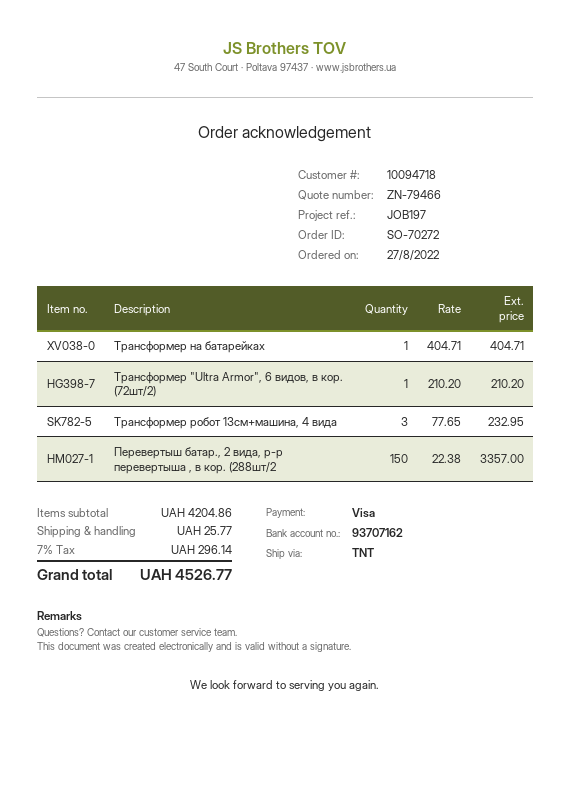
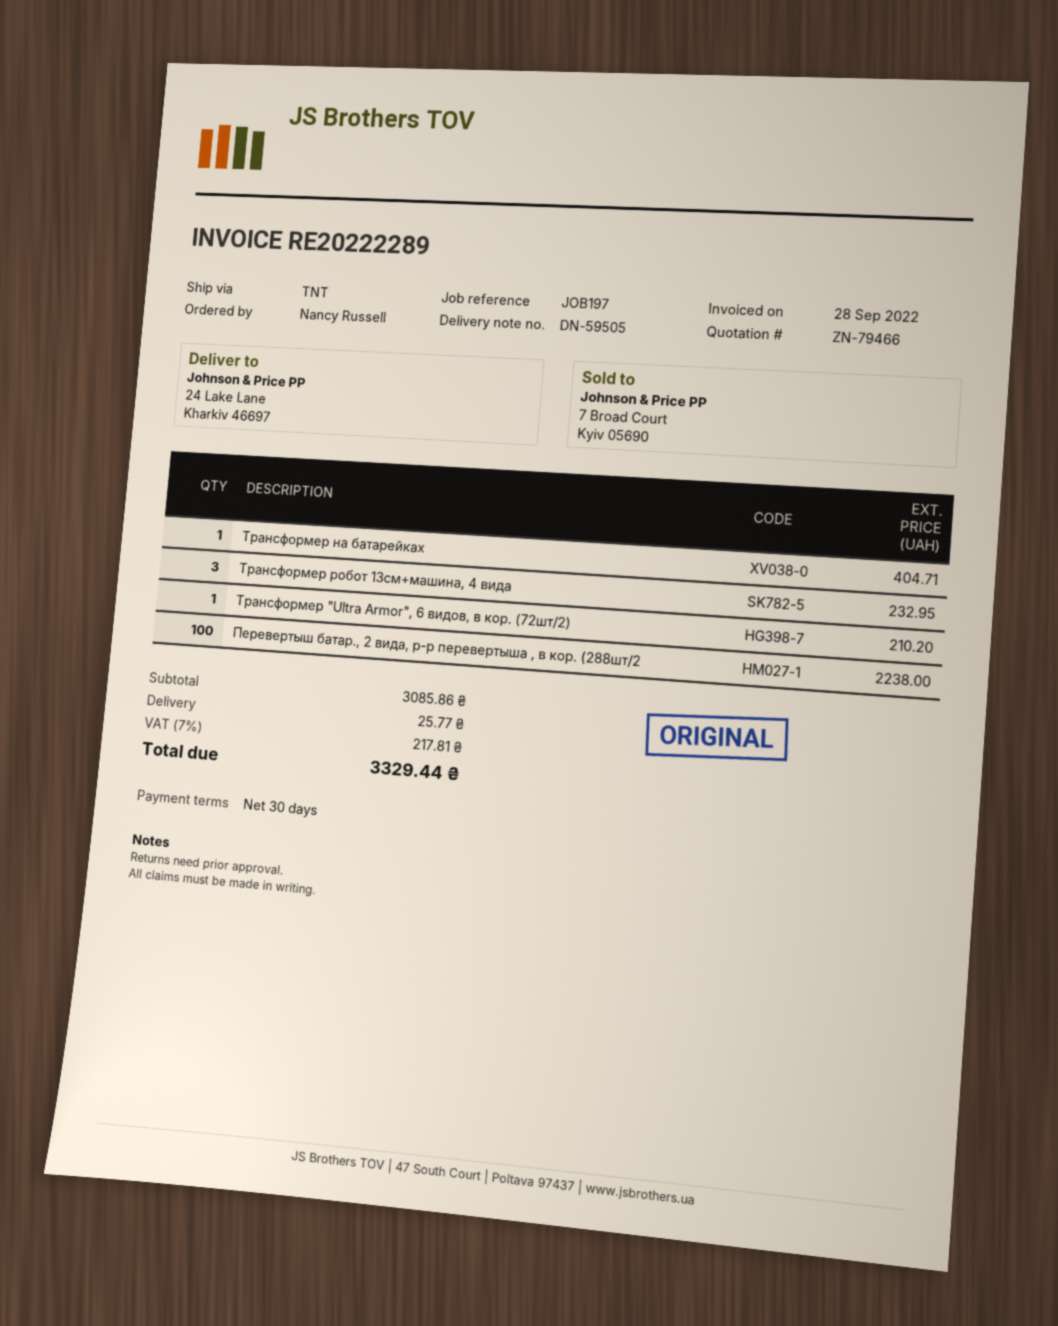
Перевертыш батар., 2 вида, р-р перевертыша , в кор. (288шт/2: 150 for 3357.00 -> 100 for 2238.00
subtotal: 4204.86 -> 3085.86
tax: 7% = 296.14 -> 7% = 217.81
total: 4526.77 -> 3329.44

